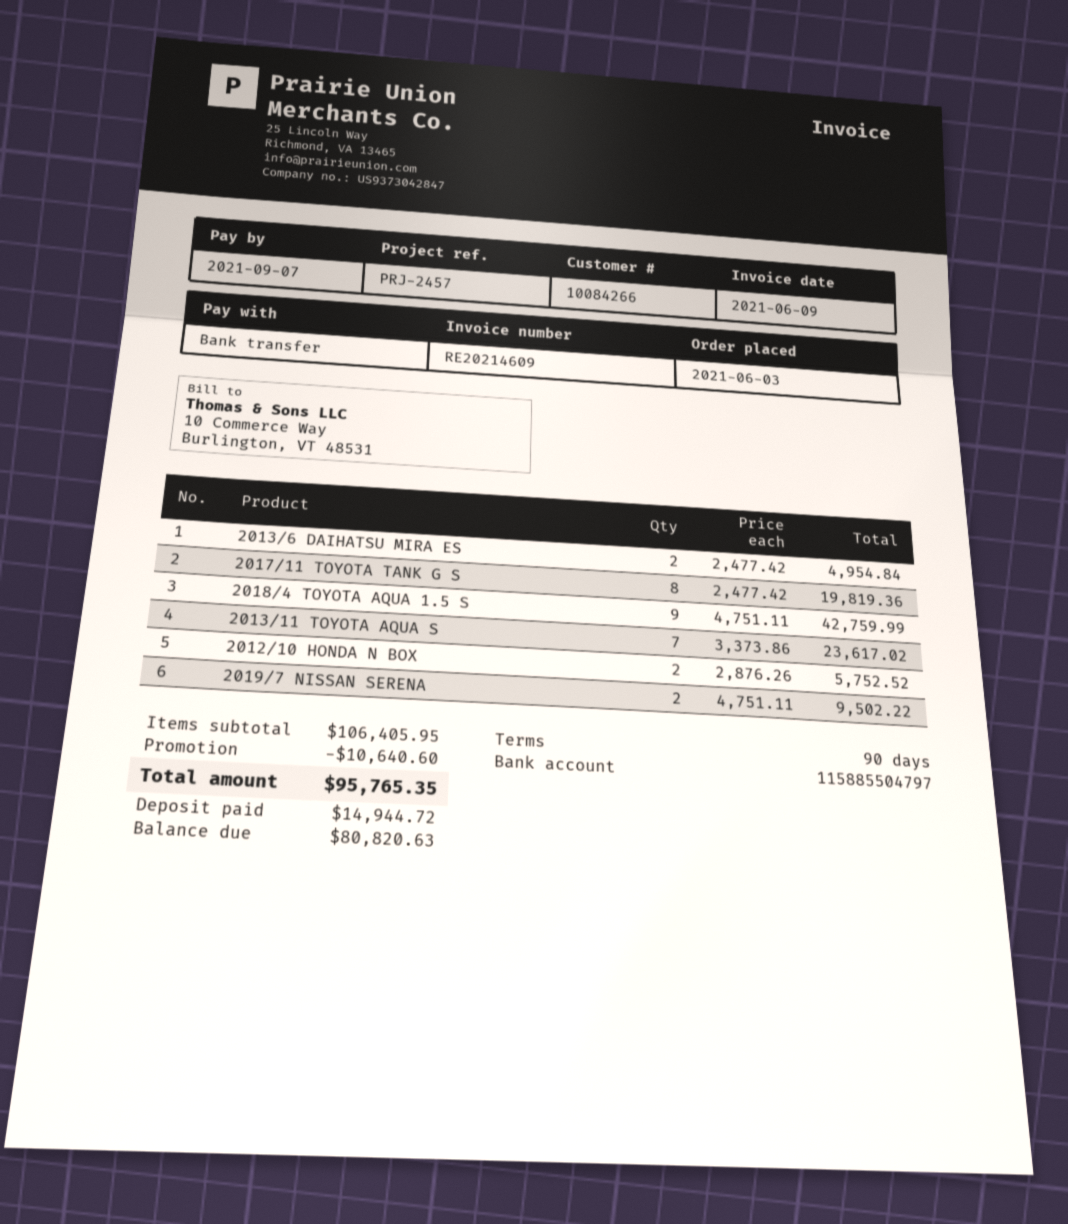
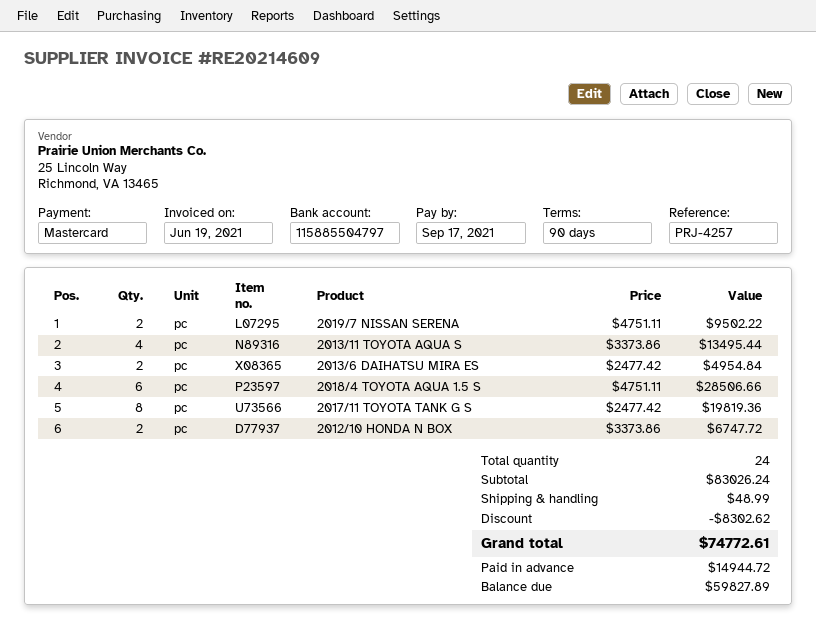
invoice date: 2021-06-09 -> 2021-06-19
due date: 2021-09-07 -> 2021-09-17
reference: PRJ-2457 -> PRJ-4257
payment method: bank transfer -> Mastercard
2018/4 TOYOTA AQUA 1.5 S: 9 x 4751.11 = 42759.99 -> 6 x 4751.11 = 28506.66
2013/11 TOYOTA AQUA S: 7 x 3373.86 = 23617.02 -> 4 x 3373.86 = 13495.44
2012/10 HONDA N BOX: 2 x 2876.26 = 5752.52 -> 2 x 3373.86 = 6747.72
subtotal: 106405.95 -> 83026.24
discount: 10640.60 -> 8302.62
shipping: none -> 48.99
total: 95765.35 -> 74772.61
balance: 80820.63 -> 59827.89

